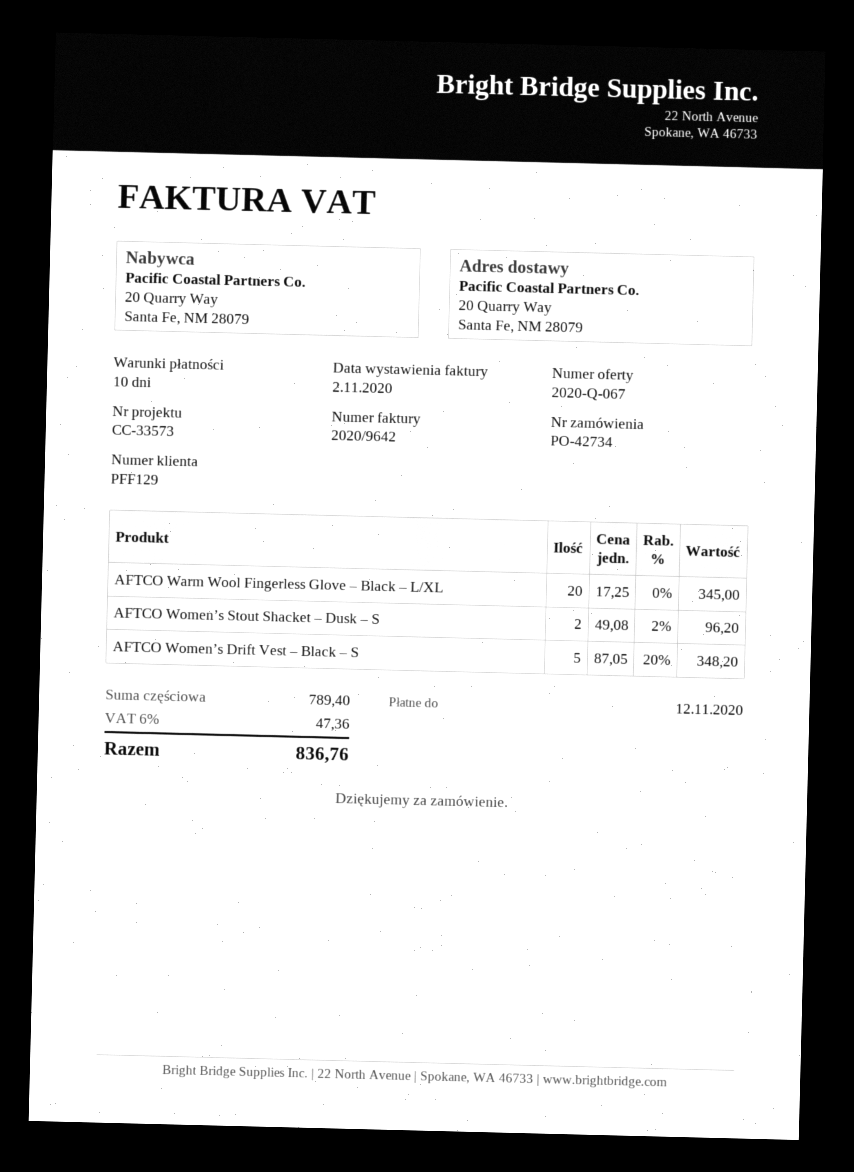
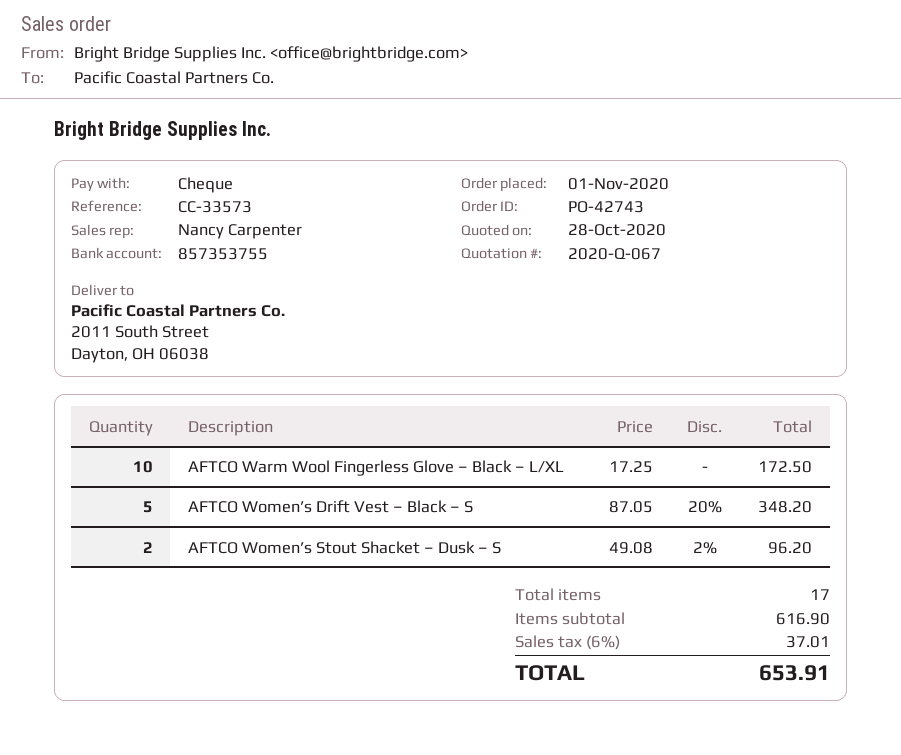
order number: PO-42734 -> PO-42743
ship to: 20 Quarry Way, Santa Fe, NM 28079 -> 2011 South Street, Dayton, OH 06038
AFTCO Warm Wool Fingerless Glove – Black – L/XL: 20 x 17.25 = 345.00 -> 10 x 17.25 = 172.50
subtotal: 789.40 -> 616.90
tax: 6% = 47.36 -> 6% = 37.01
total: 836.76 -> 653.91

